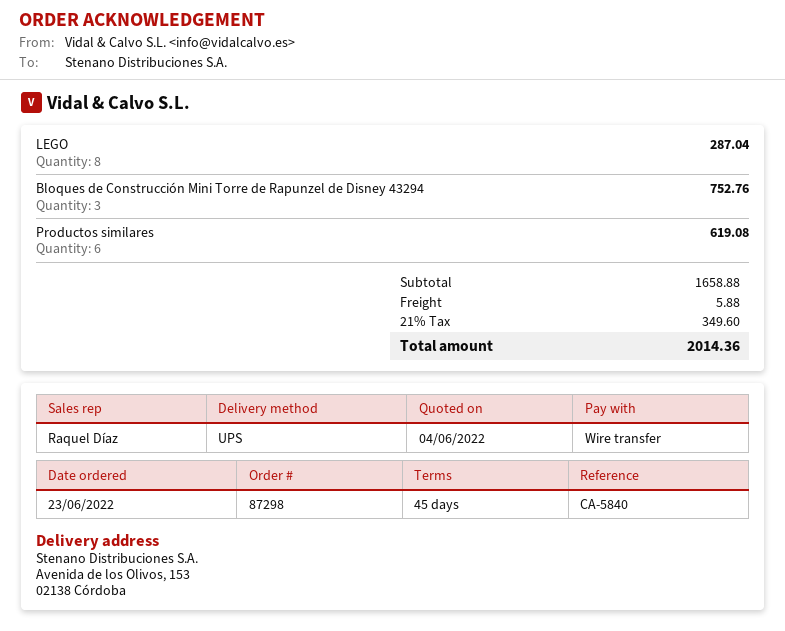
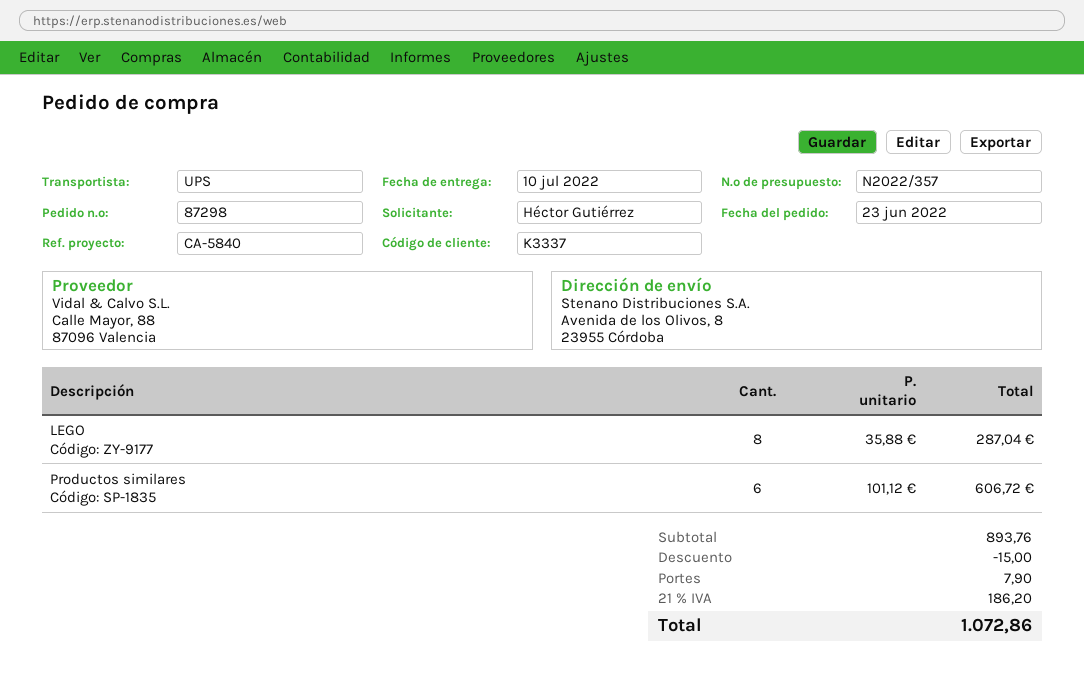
ship to: Avenida de los Olivos, 153, 02138 Córdoba -> Avenida de los Olivos, 8, 23955 Córdoba
Bloques de Construcción Mini Torre de Rapunzel de Disney 43294: 3 for 752.76 -> none
Productos similares: 6 for 619.08 -> 6 for 606.72
subtotal: 1658.88 -> 893.76
discount: none -> 15.00
shipping: 5.88 -> 7.90
tax: 21% = 349.60 -> 21% = 186.20
total: 2014.36 -> 1072.86

